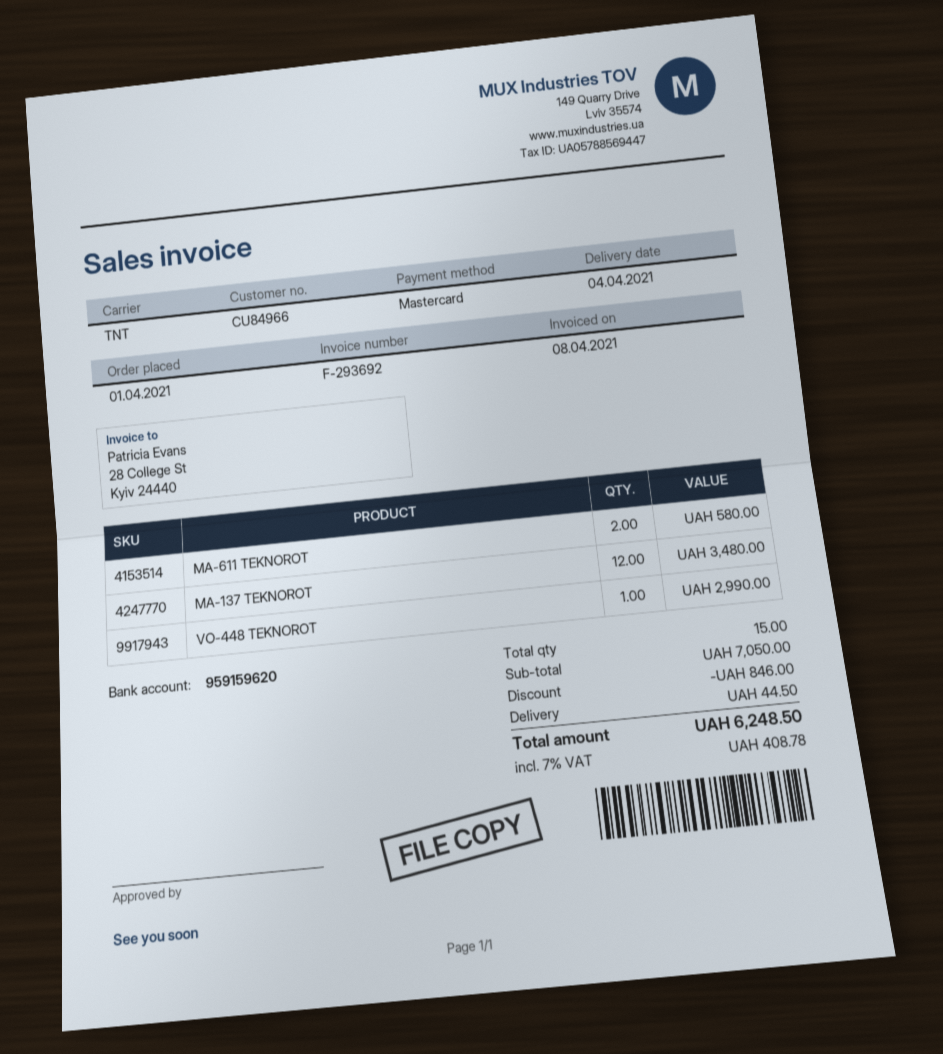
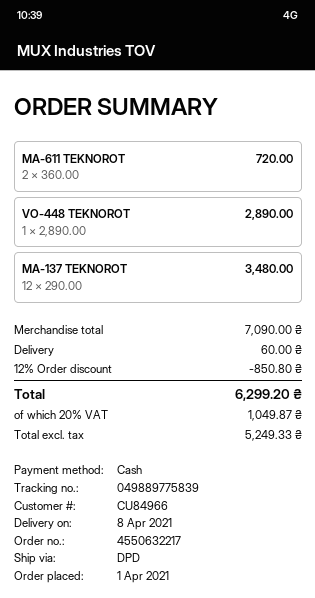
delivery date: 2021-04-04 -> 2021-04-08
payment method: Mastercard -> cash
shipping method: TNT -> DPD
MA-611 TEKNOROT: 2 for 580.00 -> 2 for 720.00
VO-448 TEKNOROT: 1 for 2990.00 -> 1 for 2890.00
subtotal: 7050.00 -> 7090.00
discount: 846.00 -> 850.80
shipping: 44.50 -> 60.00
tax: 7% = 408.78 -> 20% = 1049.87
total: 6248.50 -> 6299.20

